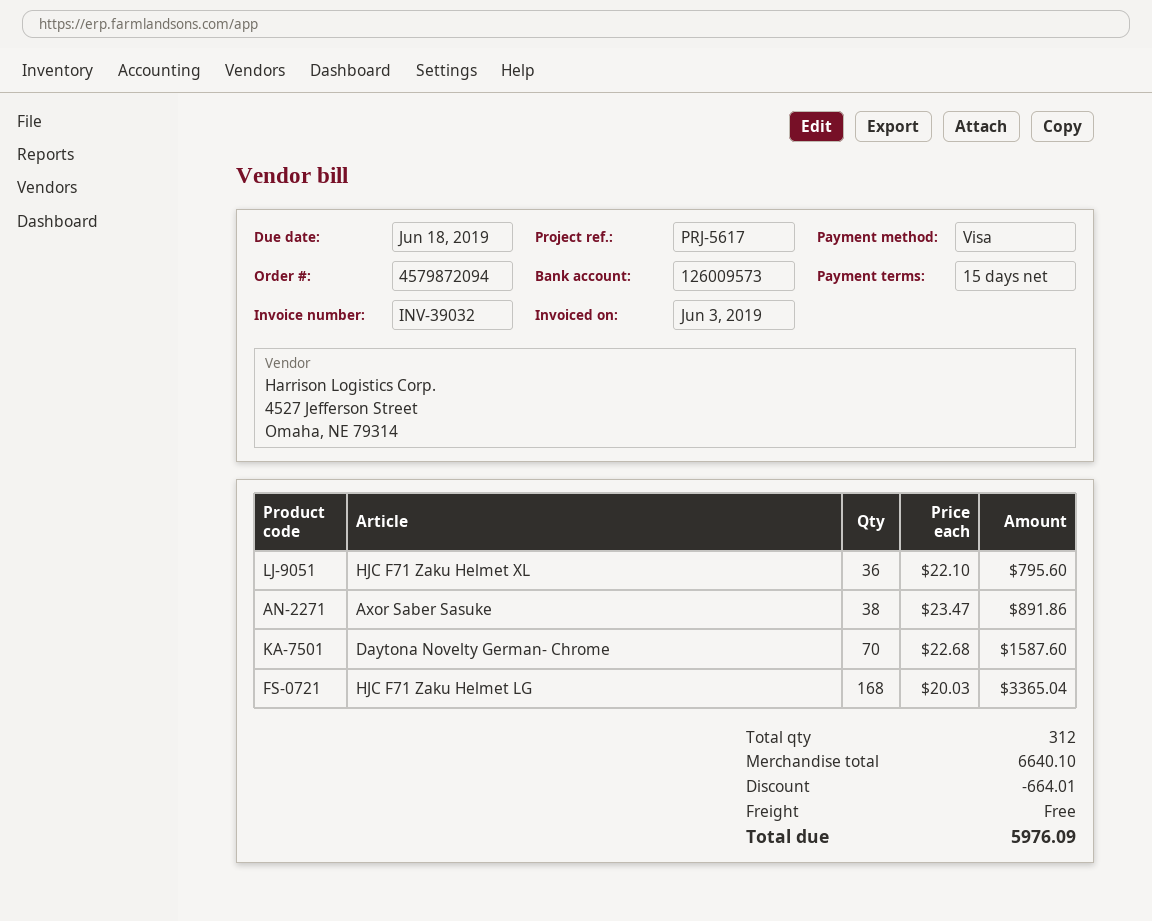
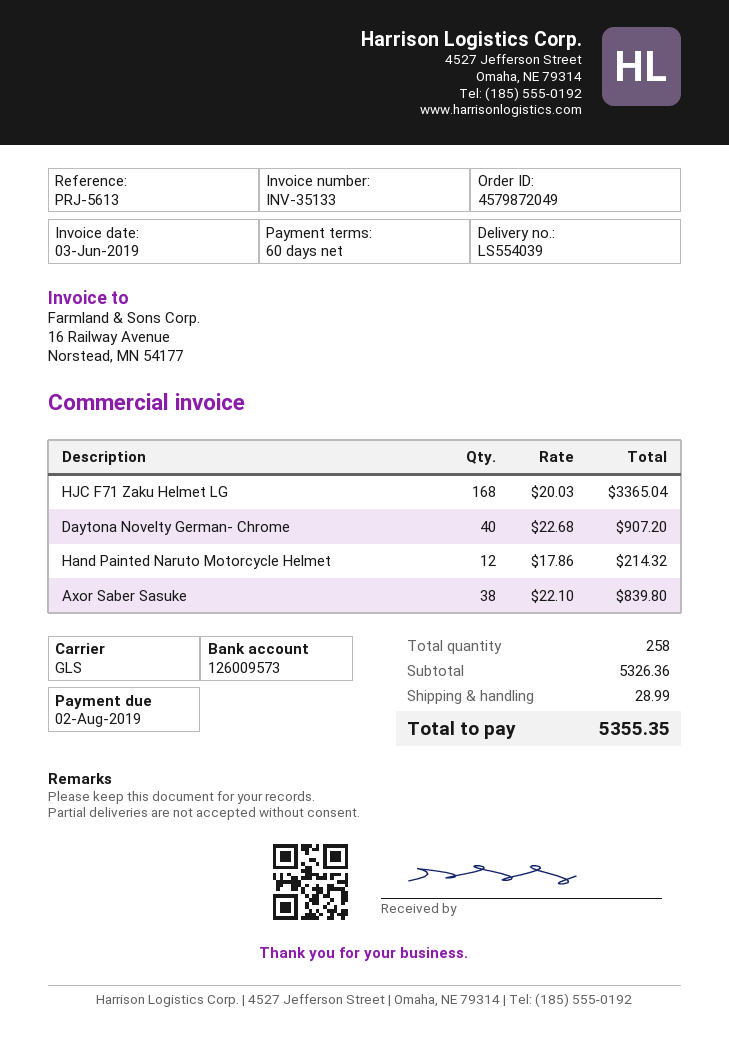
order number: 4579872094 -> 4579872049
invoice number: INV-39032 -> INV-35133
payment terms: 15 days -> 60 days
due date: 2019-06-18 -> 2019-08-02
reference: PRJ-5617 -> PRJ-5613
HJC F71 Zaku Helmet XL: 36 x 22.10 = 795.60 -> none
Axor Saber Sasuke: 38 x 23.47 = 891.86 -> 38 x 22.10 = 839.80
Daytona Novelty German- Chrome: 70 x 22.68 = 1587.60 -> 40 x 22.68 = 907.20
Hand Painted Naruto Motorcycle Helmet: none -> 12 x 17.86 = 214.32
total quantity: 312 -> 258
subtotal: 6640.10 -> 5326.36
discount: 664.01 -> none
shipping: 0.00 -> 28.99
total: 5976.09 -> 5355.35

